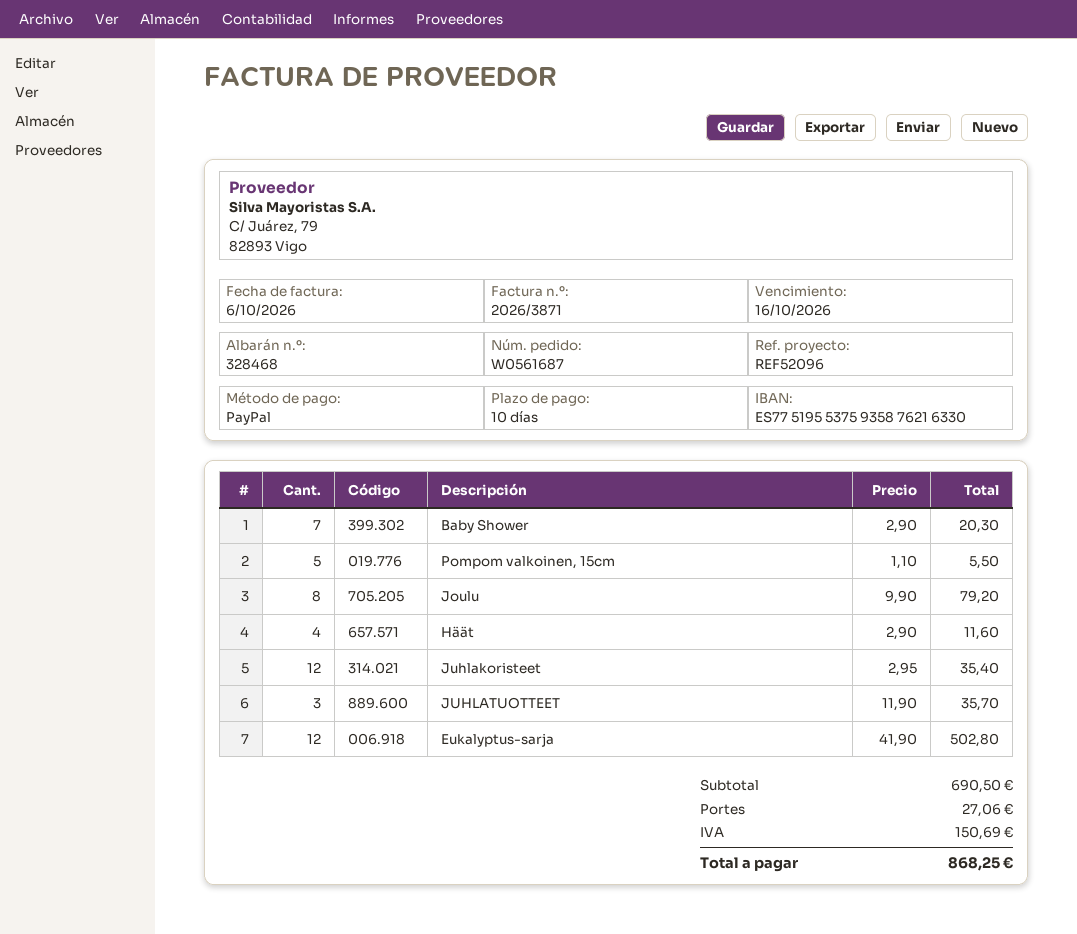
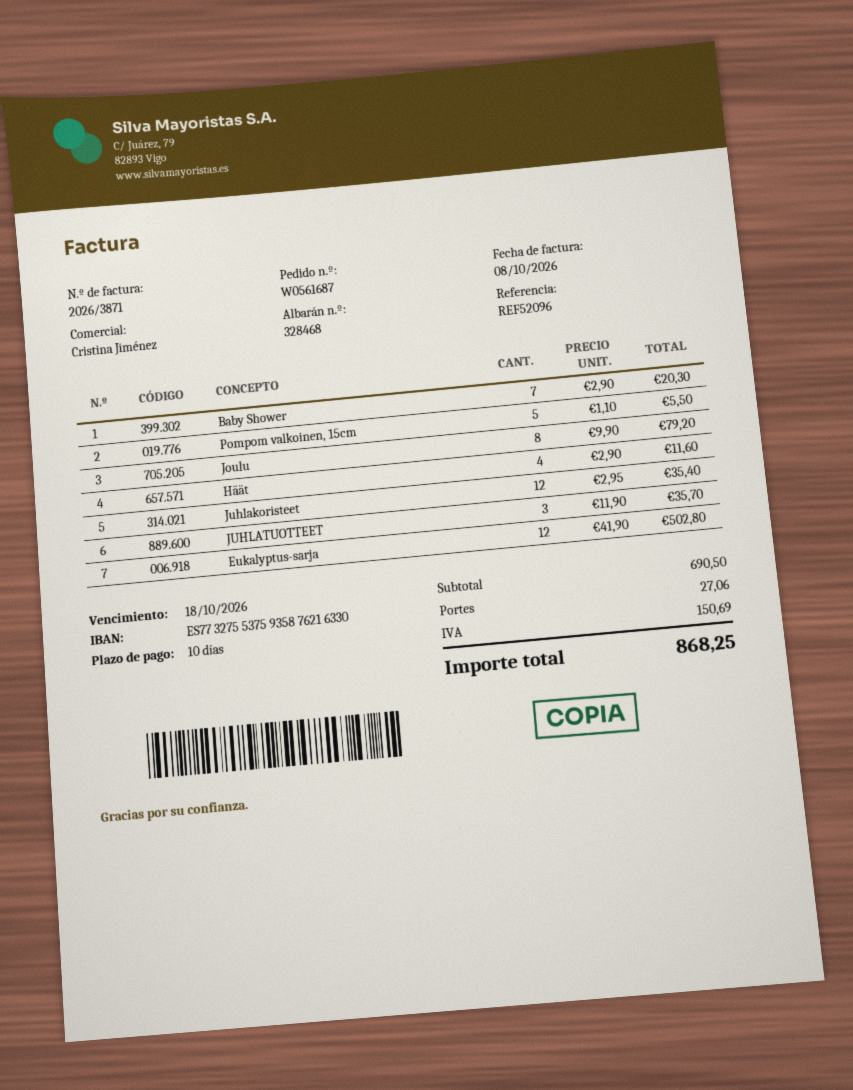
invoice date: 2026-10-06 -> 2026-10-08
due date: 2026-10-16 -> 2026-10-18
bank account: ES7751955375935876216330 -> ES7732755375935876216330

